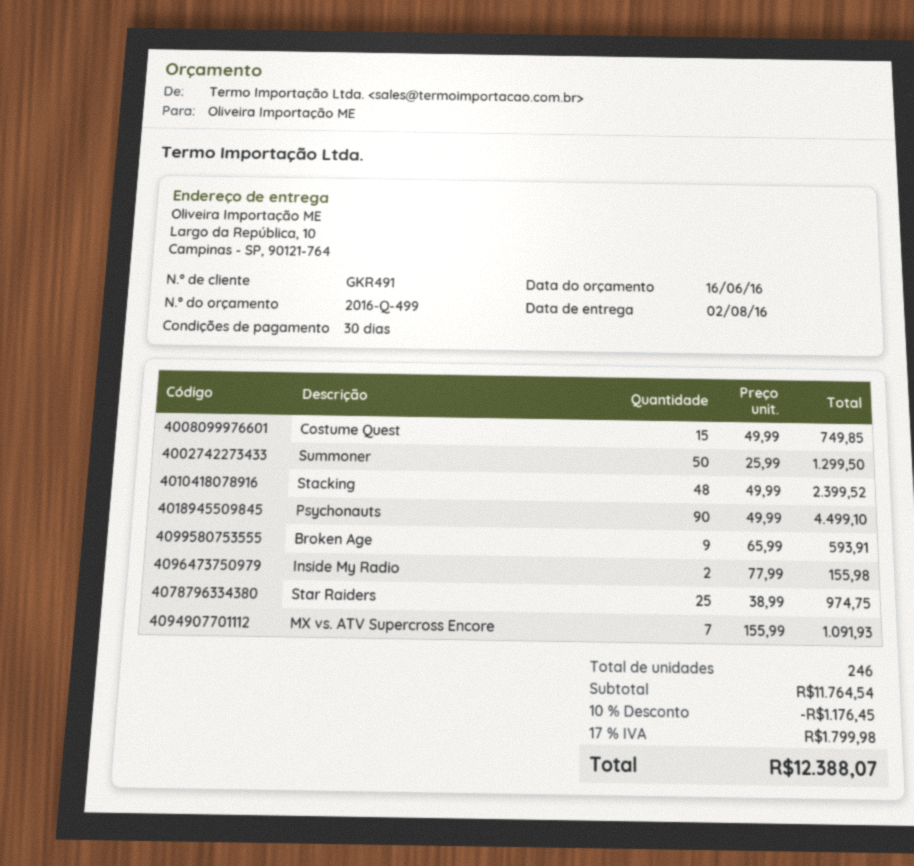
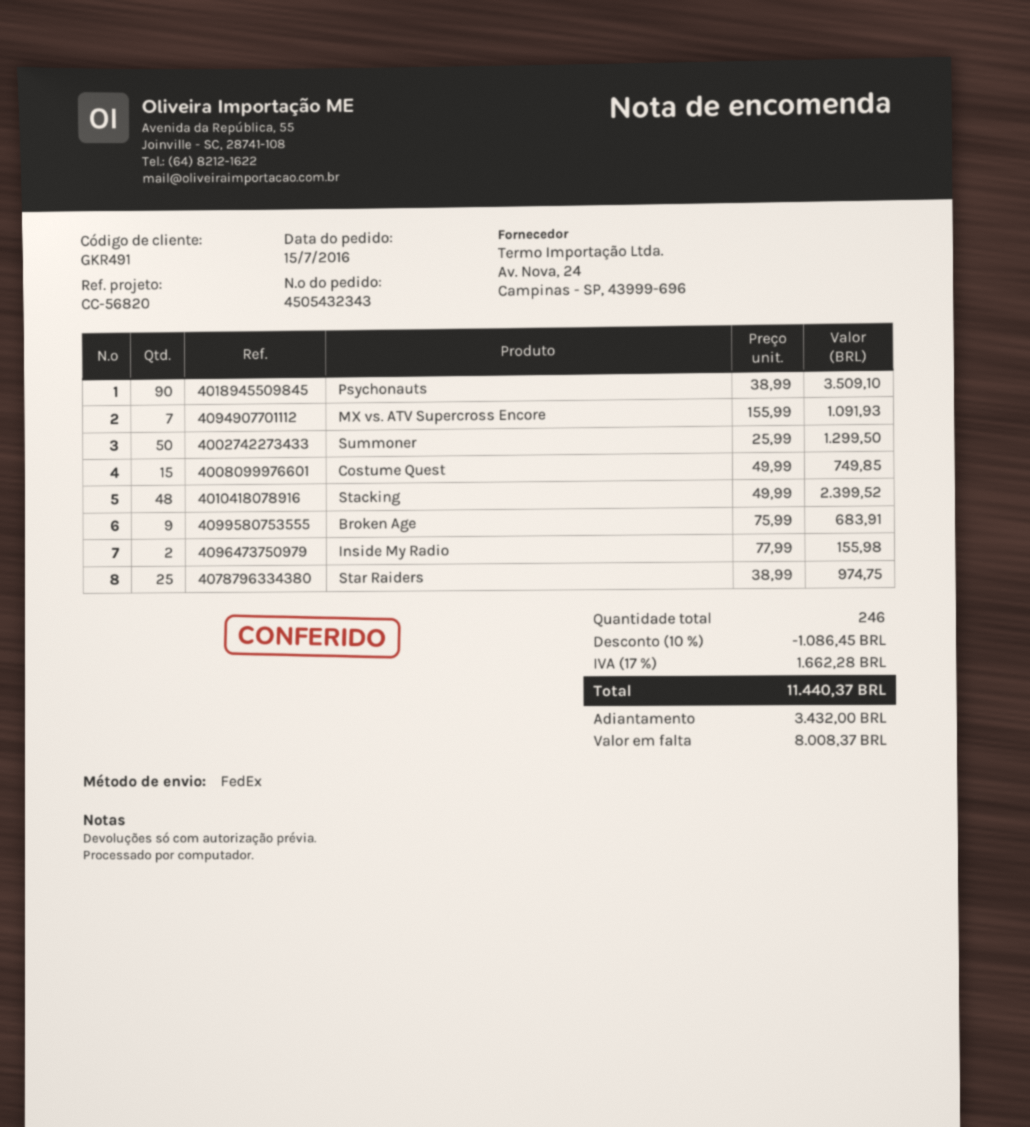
Psychonauts: 90 x 49.99 = 4499.10 -> 90 x 38.99 = 3509.10
Broken Age: 9 x 65.99 = 593.91 -> 9 x 75.99 = 683.91
discount: 10% = 1176.45 -> 10% = 1086.45
tax: 17% = 1799.98 -> 17% = 1662.28
total: 12388.07 -> 11440.37

